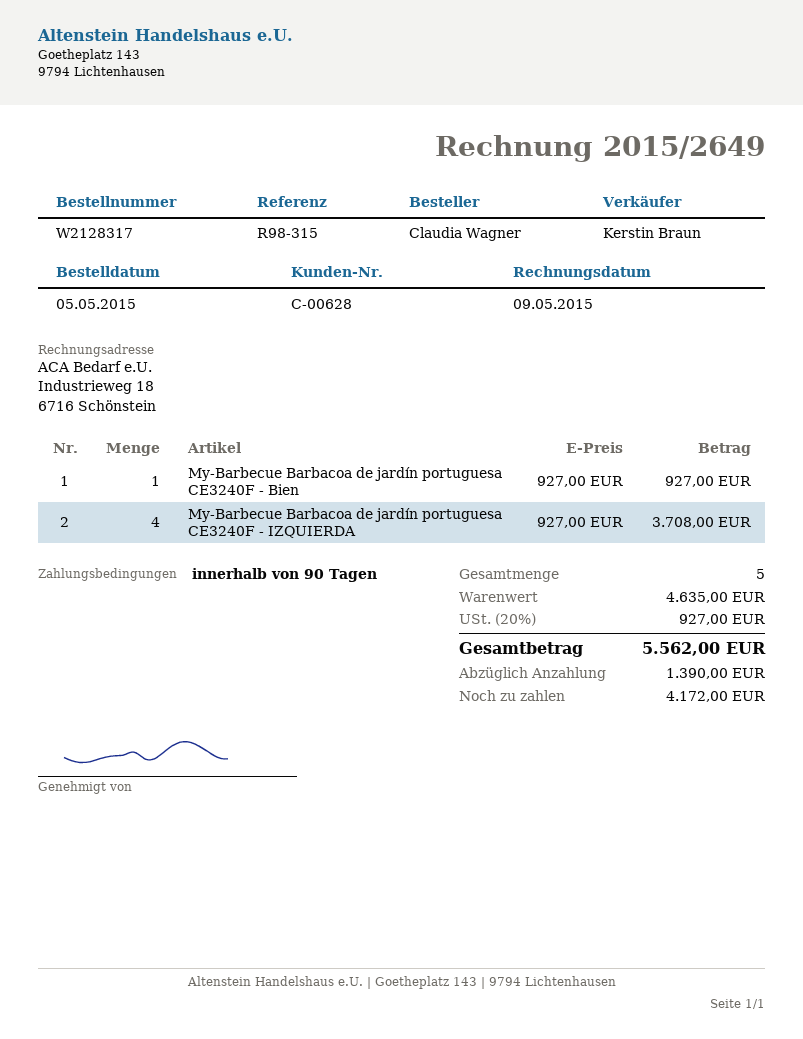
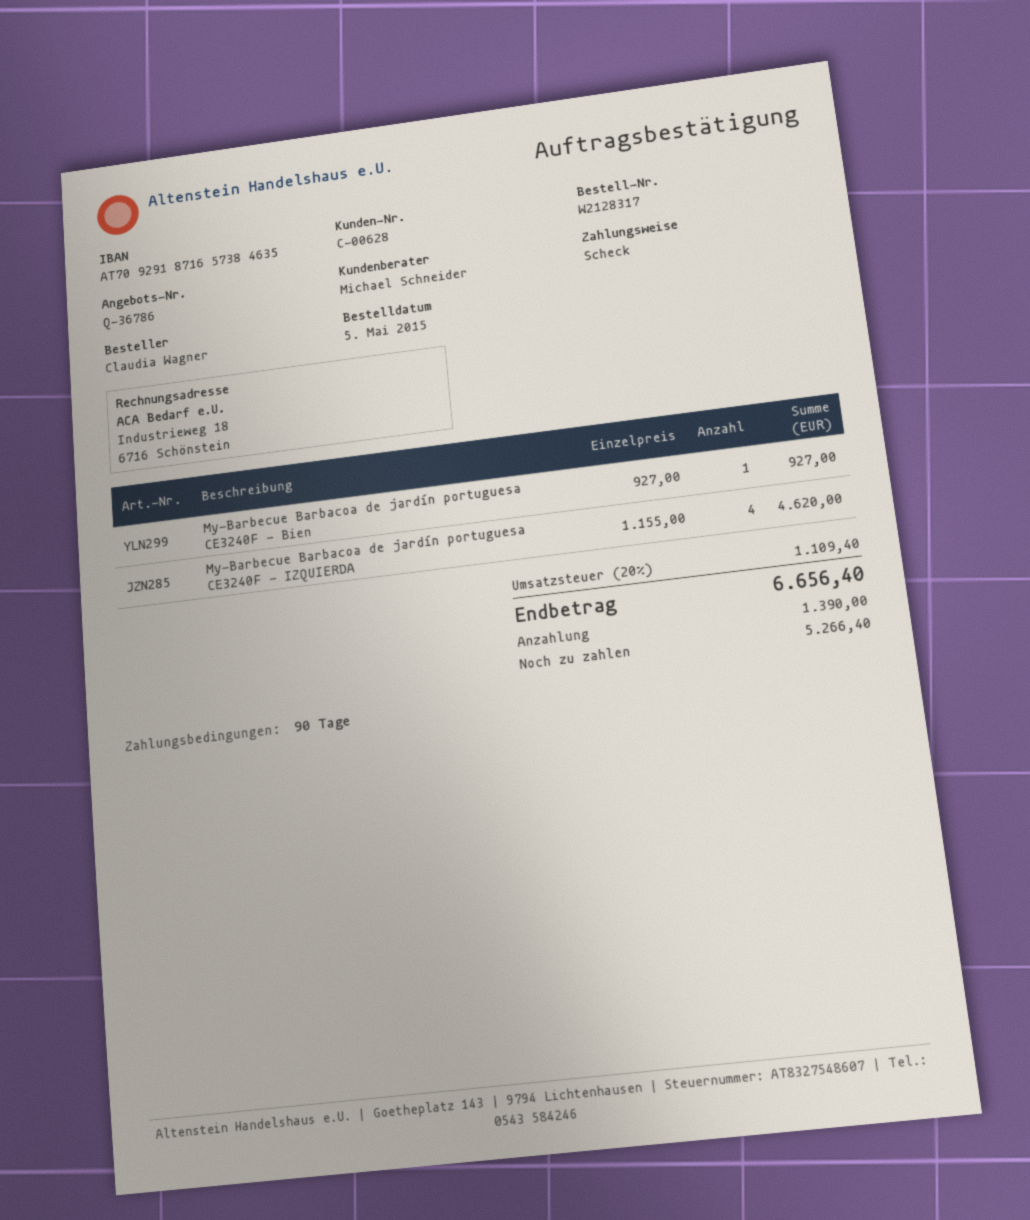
sales rep: Kerstin Braun -> Michael Schneider
My-Barbecue Barbacoa de jardín portuguesa CE3240F - IZQUIERDA: 4 x 927.00 = 3708.00 -> 4 x 1155.00 = 4620.00
tax: 20% = 927.00 -> 20% = 1109.40
total: 5562.00 -> 6656.40
balance: 4172.00 -> 5266.40

